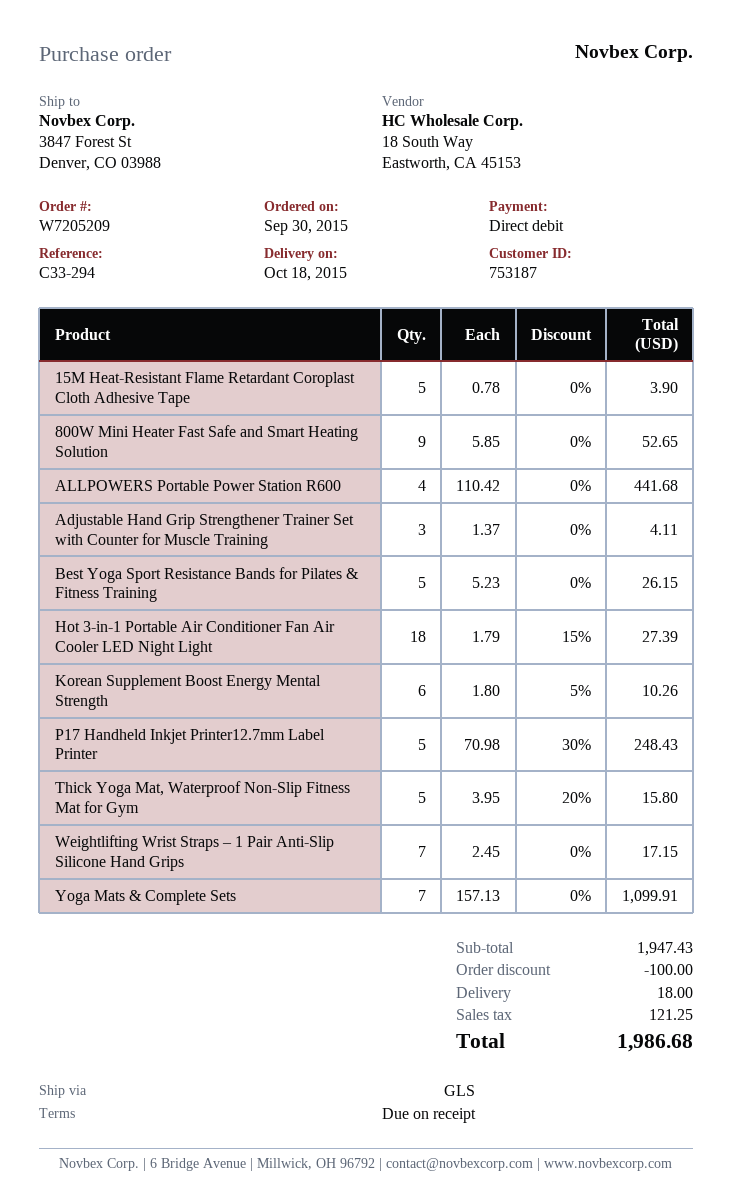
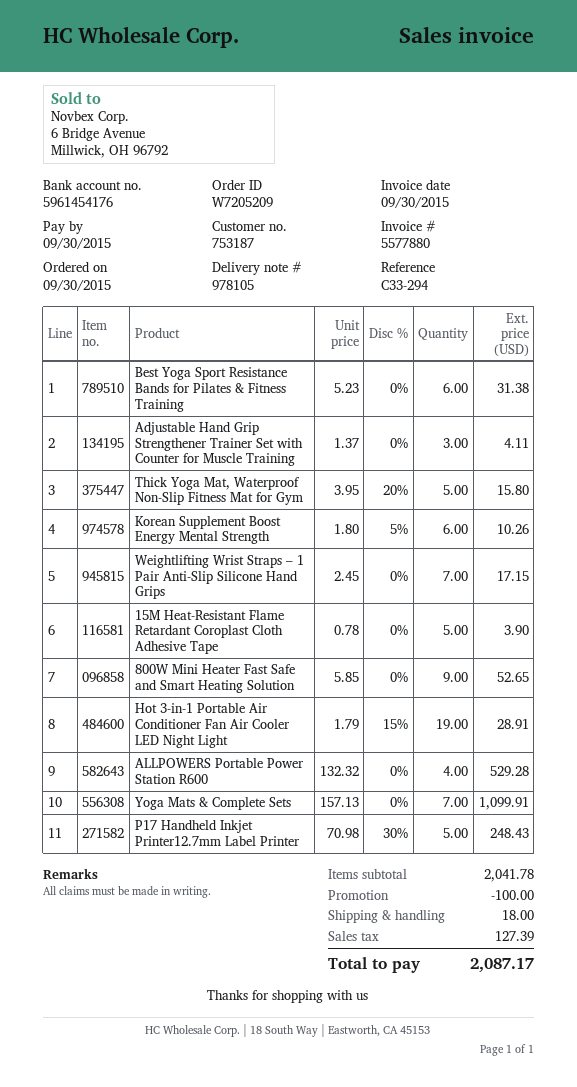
ALLPOWERS Portable Power Station R600: 4 x 110.42 = 441.68 -> 4 x 132.32 = 529.28
Best Yoga Sport Resistance Bands for Pilates & Fitness Training: 5 x 5.23 = 26.15 -> 6 x 5.23 = 31.38
Hot 3-in-1 Portable Air Conditioner Fan Air Cooler LED Night Light: 18 x 1.79 - 15% = 27.39 -> 19 x 1.79 - 15% = 28.91
subtotal: 1947.43 -> 2041.78
tax: 121.25 -> 127.39
total: 1986.68 -> 2087.17

